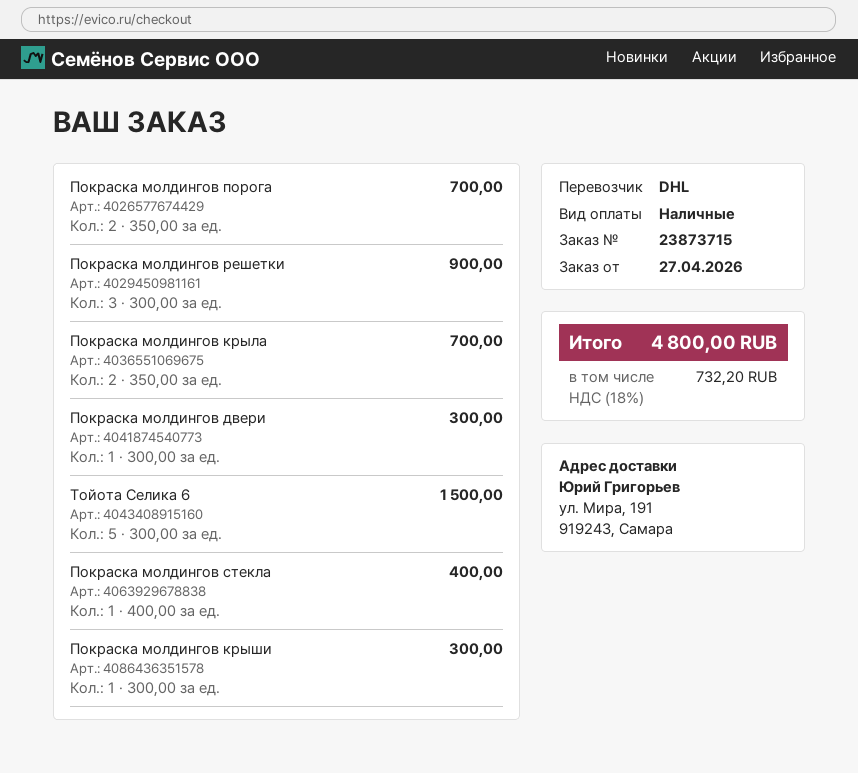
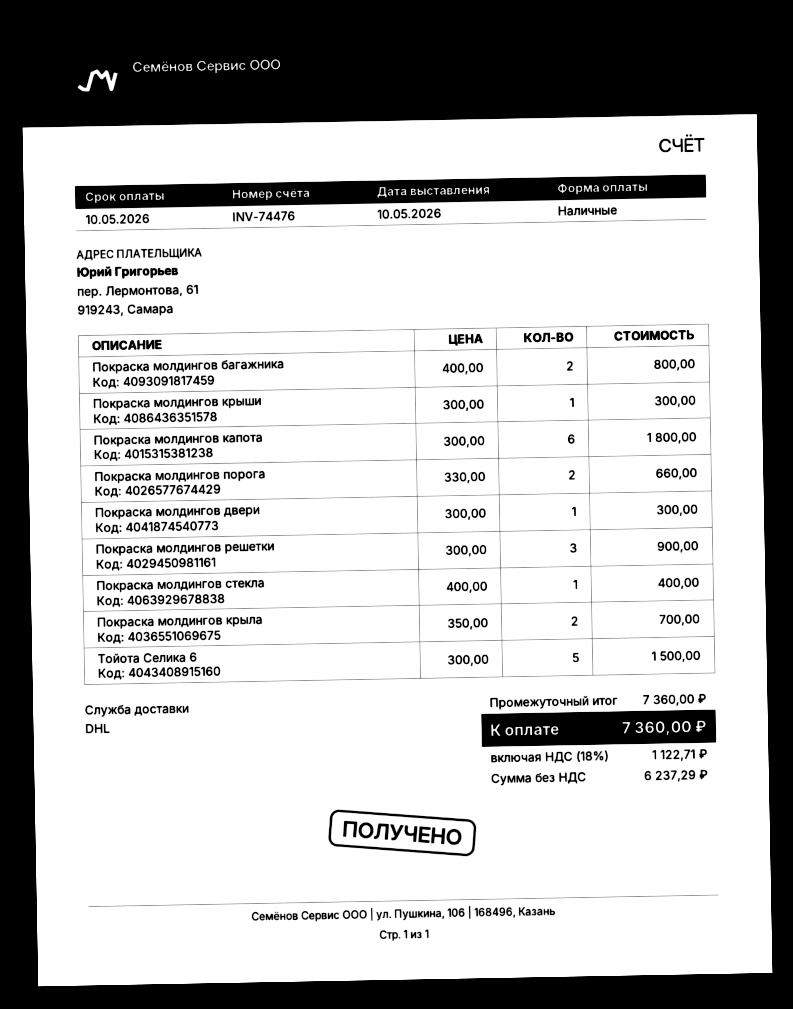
Покраска молдингов порога: 2 x 350.00 = 700.00 -> 2 x 330.00 = 660.00
Покраска молдингов багажника: none -> 2 x 400.00 = 800.00
Покраска молдингов капота: none -> 6 x 300.00 = 1800.00
tax: 18% = 732.20 -> 18% = 1122.71
total: 4800.00 -> 7360.00

